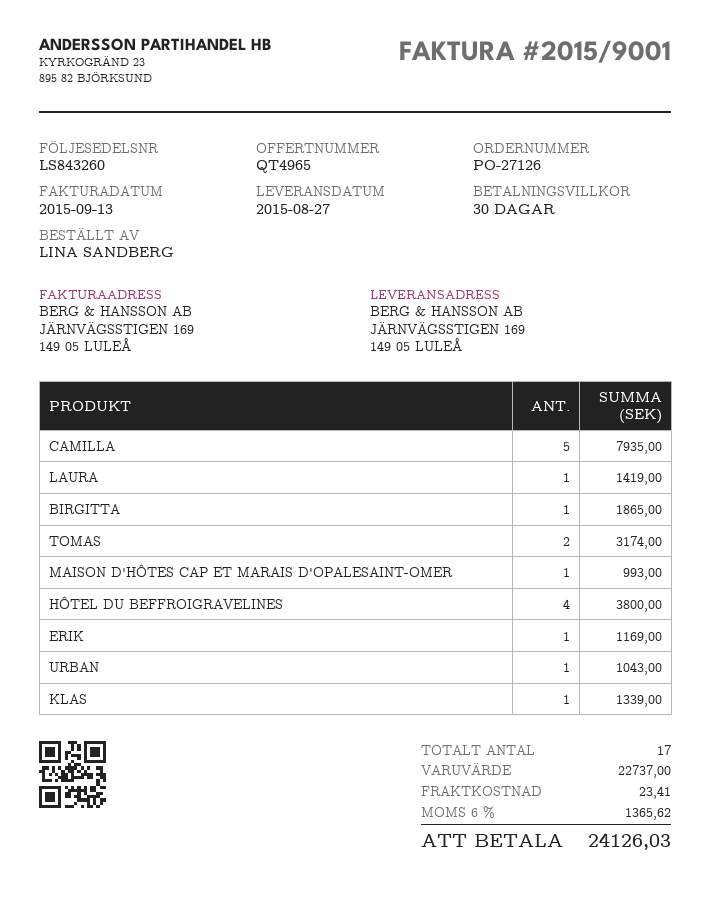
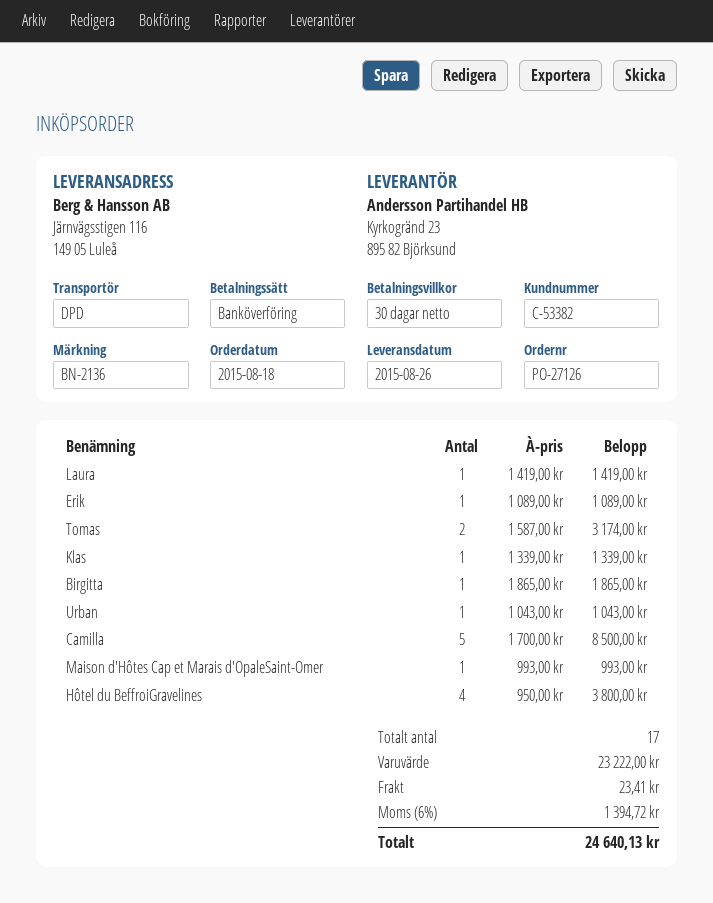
delivery date: 2015-08-27 -> 2015-08-26
ship to: JÄRNVÄGSSTIGEN 169, 149 05 LULEÅ -> Järnvägsstigen 116, 149 05 Luleå
CAMILLA: 5 for 7935.00 -> 5 for 8500.00
ERIK: 1 for 1169.00 -> 1 for 1089.00
subtotal: 22737.00 -> 23222.00
tax: 6% = 1365.62 -> 6% = 1394.72
total: 24126.03 -> 24640.13

